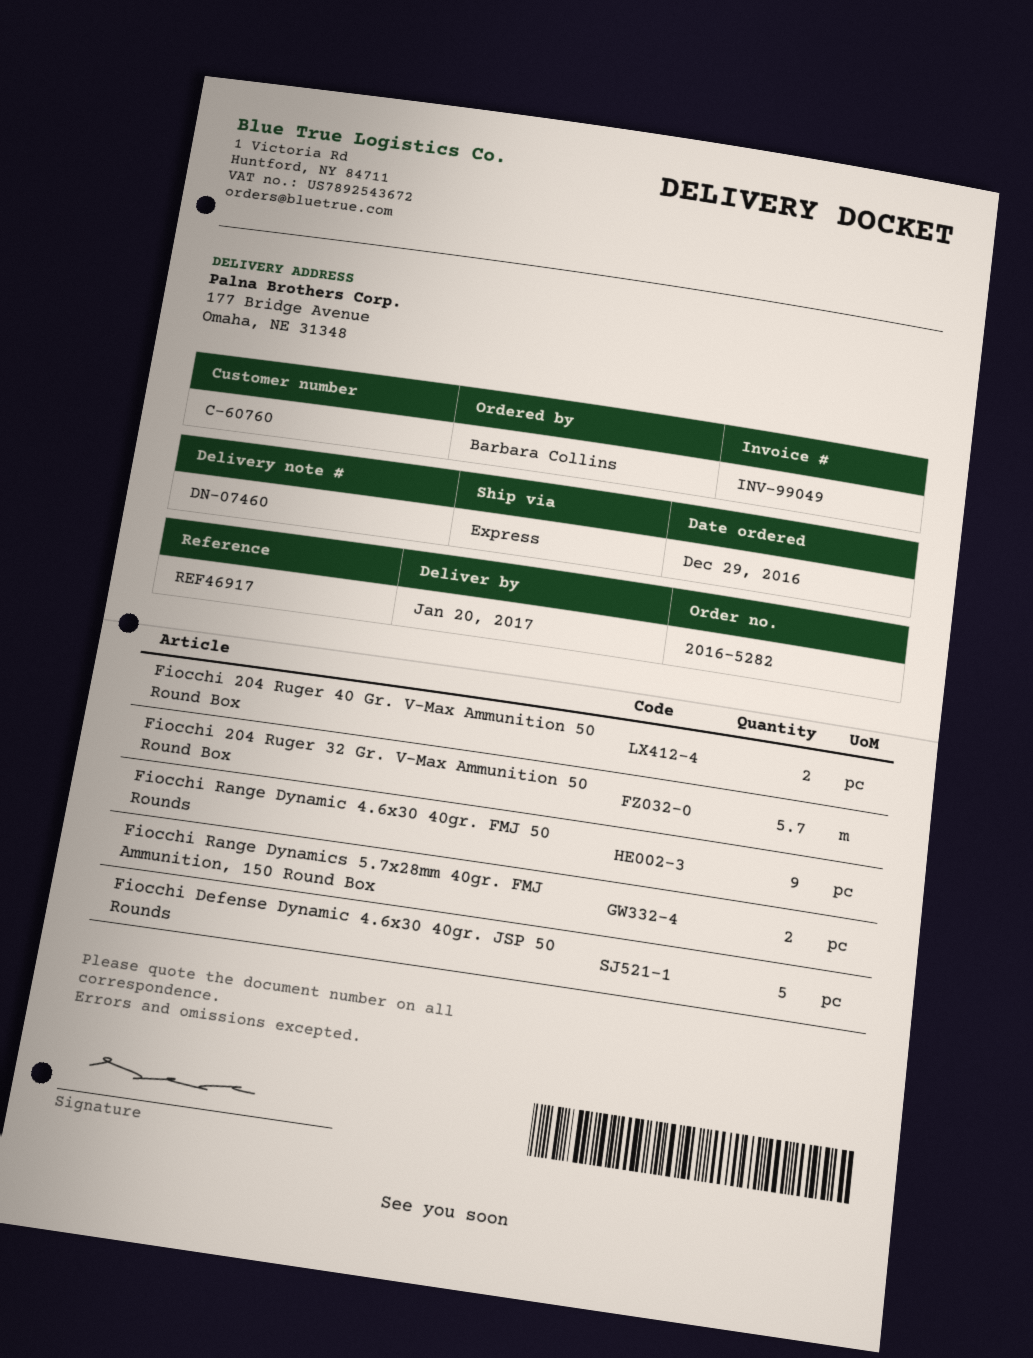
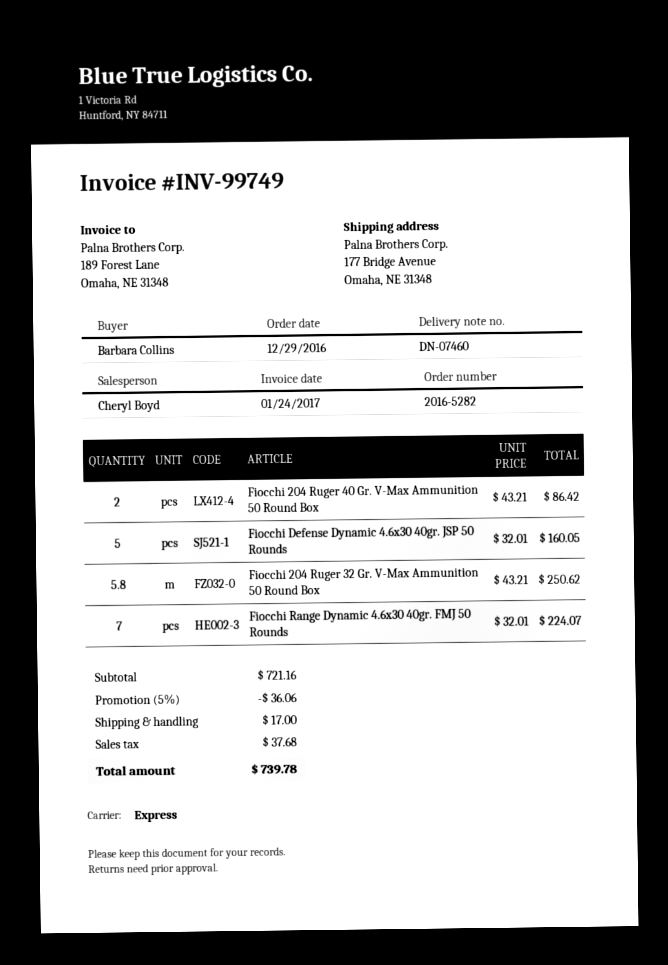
invoice number: INV-99049 -> INV-99749
Fiocchi 204 Ruger 32 Gr. V-Max Ammunition 50 Round Box: 5.7 -> 5.8
Fiocchi Range Dynamic 4.6x30 40gr. FMJ 50 Rounds: 9 -> 7
Fiocchi Range Dynamics 5.7x28mm 40gr. FMJ Ammunition, 150 Round Box: 2 -> none

